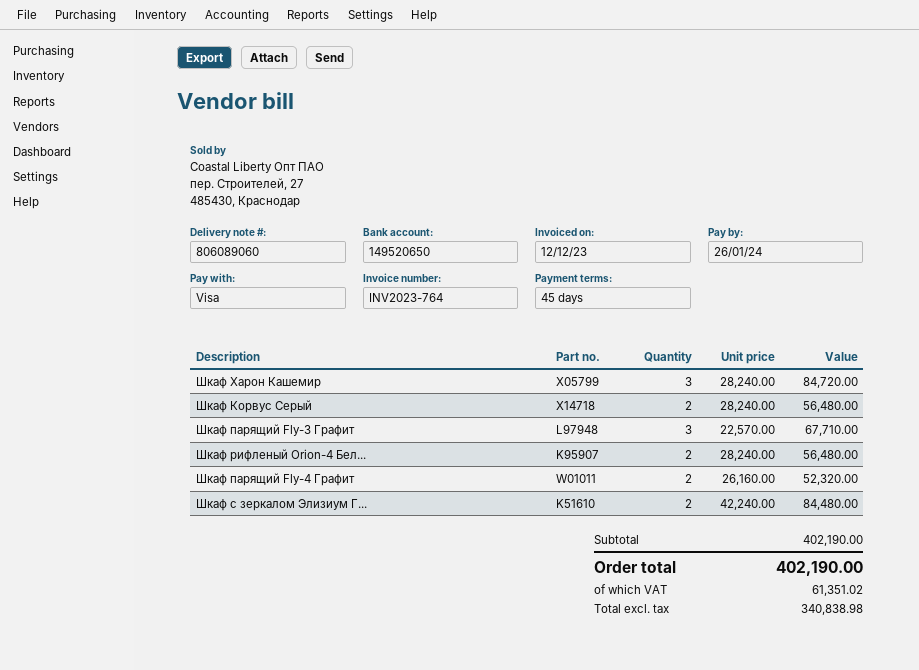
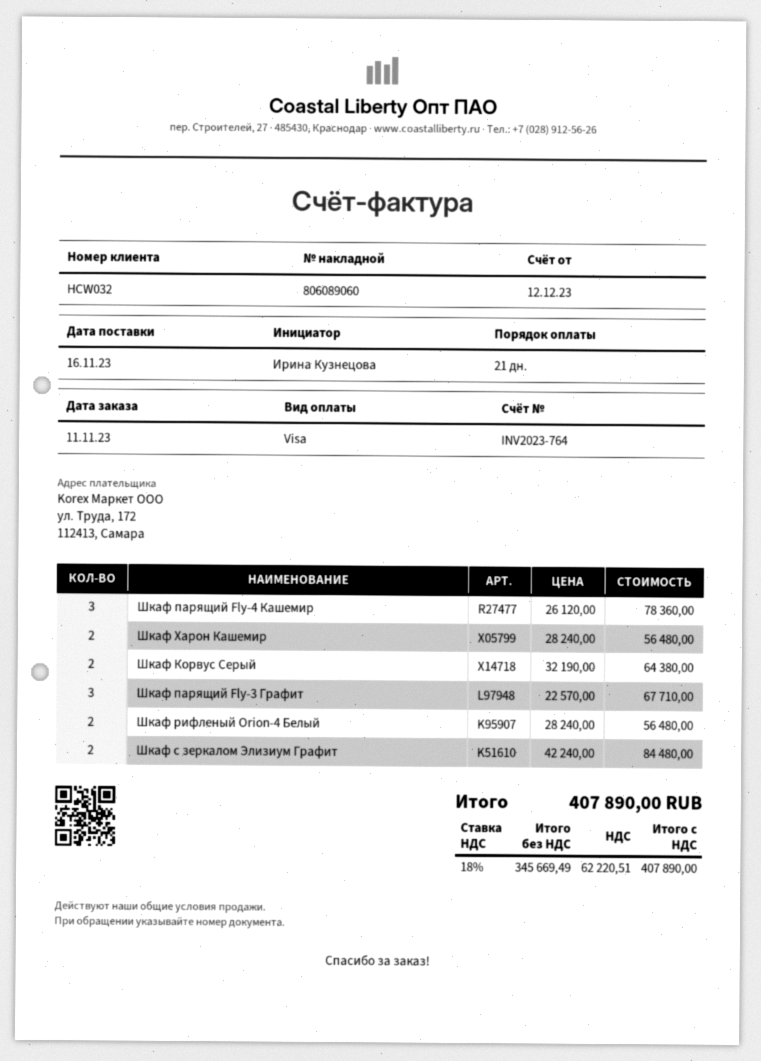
payment terms: 45 days -> 21 days
Шкаф Харон Кашемир: 3 x 28240.00 = 84720.00 -> 2 x 28240.00 = 56480.00
Шкаф Корвус Серый: 2 x 28240.00 = 56480.00 -> 2 x 32190.00 = 64380.00
Шкаф парящий Fly-4 Графит: 2 x 26160.00 = 52320.00 -> none
Шкаф парящий Fly-4 Кашемир: none -> 3 x 26120.00 = 78360.00
net: 340838.98 -> 345669.49
tax: 61351.02 -> 62220.51
total: 402190.00 -> 407890.00

